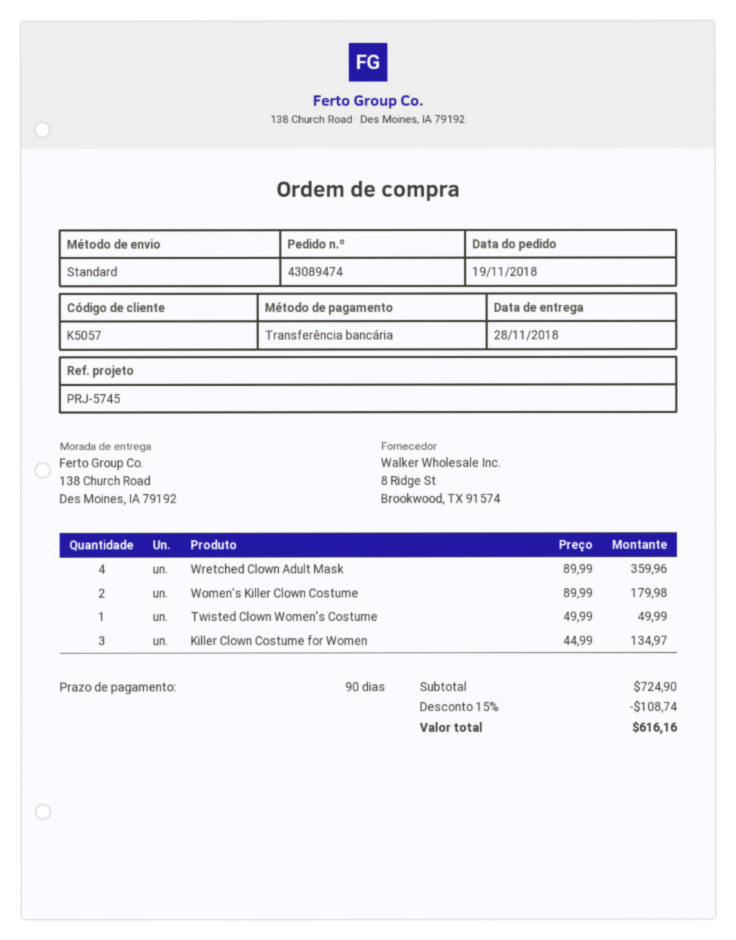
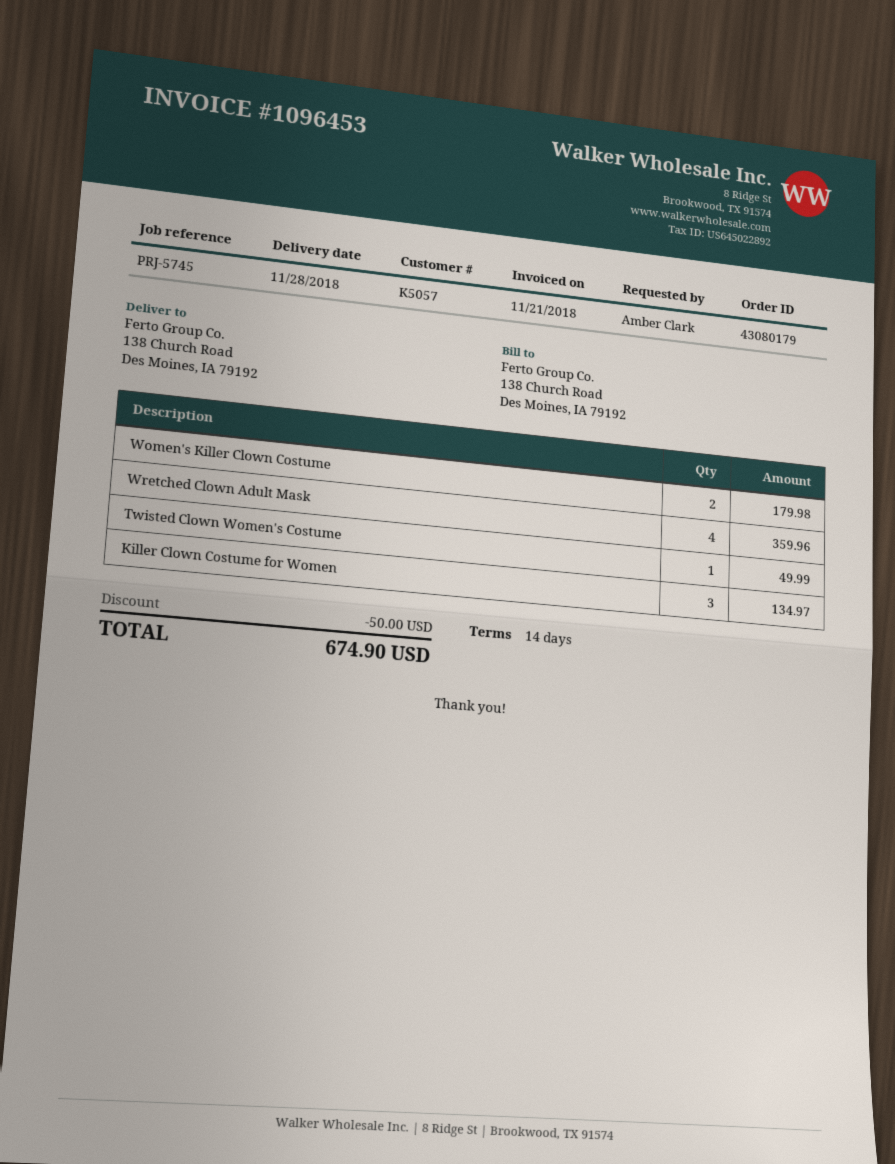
order number: 43089474 -> 43080179
payment terms: 90 days -> 14 days
discount: 108.74 -> 50.00
total: 616.16 -> 674.90

